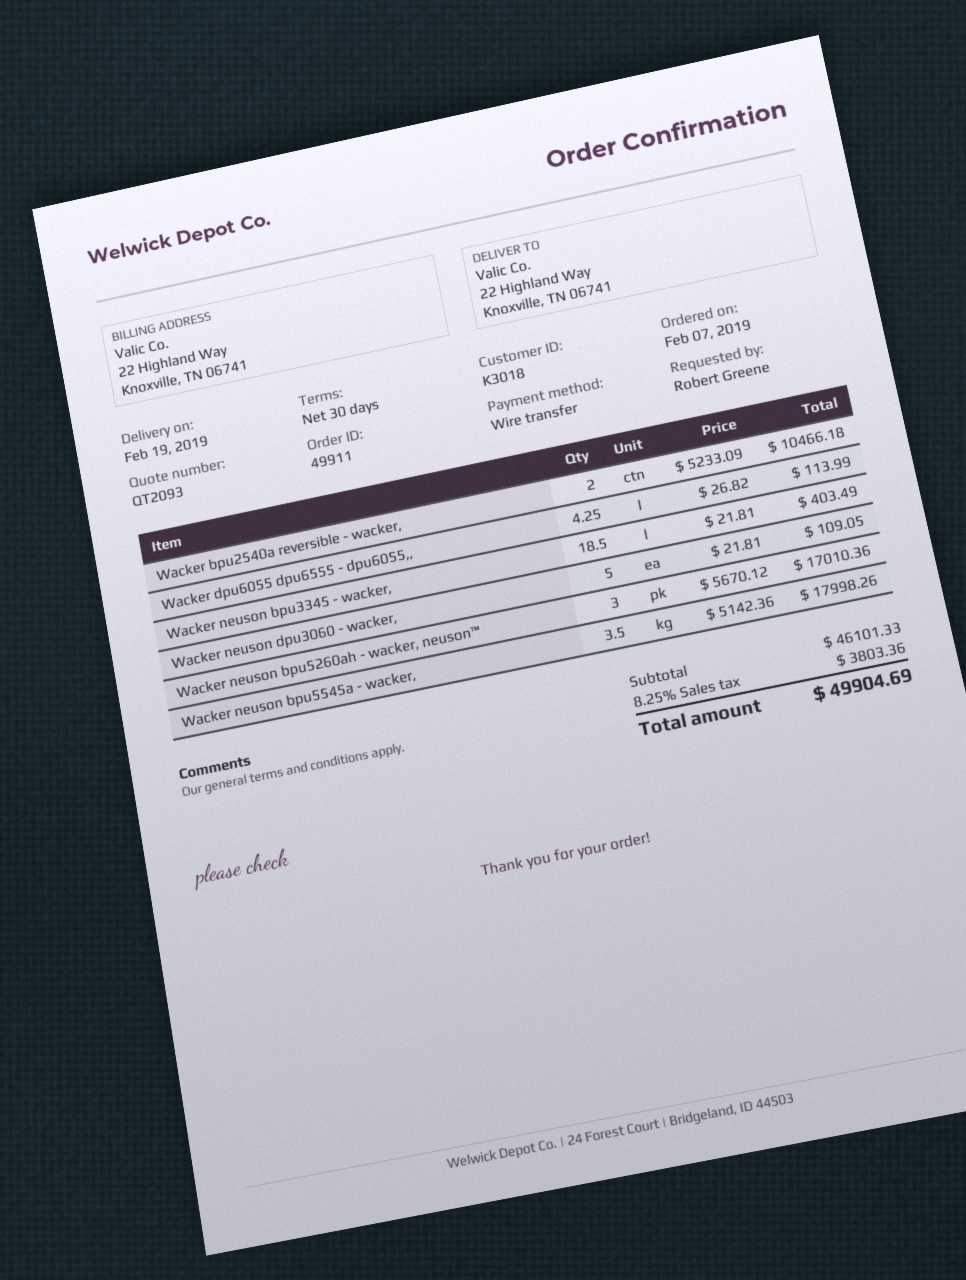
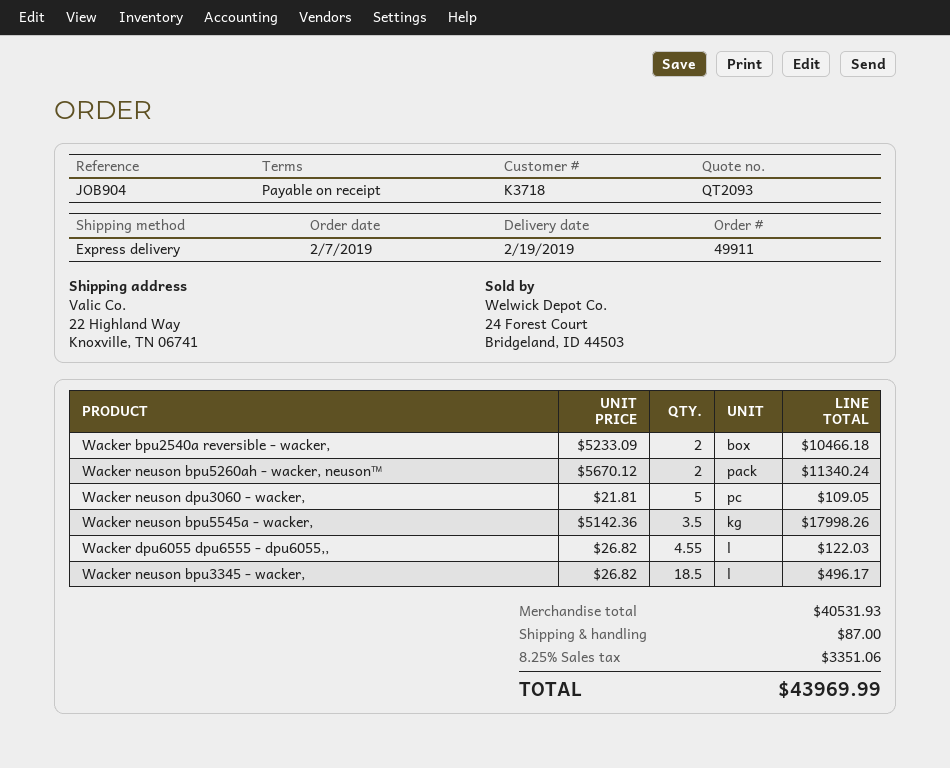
payment terms: 30 days -> on receipt
customer number: K3018 -> K3718
Wacker dpu6055 dpu6555 - dpu6055,,: 4.25 x 26.82 = 113.99 -> 4.55 x 26.82 = 122.03
Wacker neuson bpu3345 - wacker,: 18.5 x 21.81 = 403.49 -> 18.5 x 26.82 = 496.17
Wacker neuson bpu5260ah - wacker, neuson™: 3 x 5670.12 = 17010.36 -> 2 x 5670.12 = 11340.24
subtotal: 46101.33 -> 40531.93
shipping: none -> 87.00
tax: 8.25% = 3803.36 -> 8.25% = 3351.06
total: 49904.69 -> 43969.99

